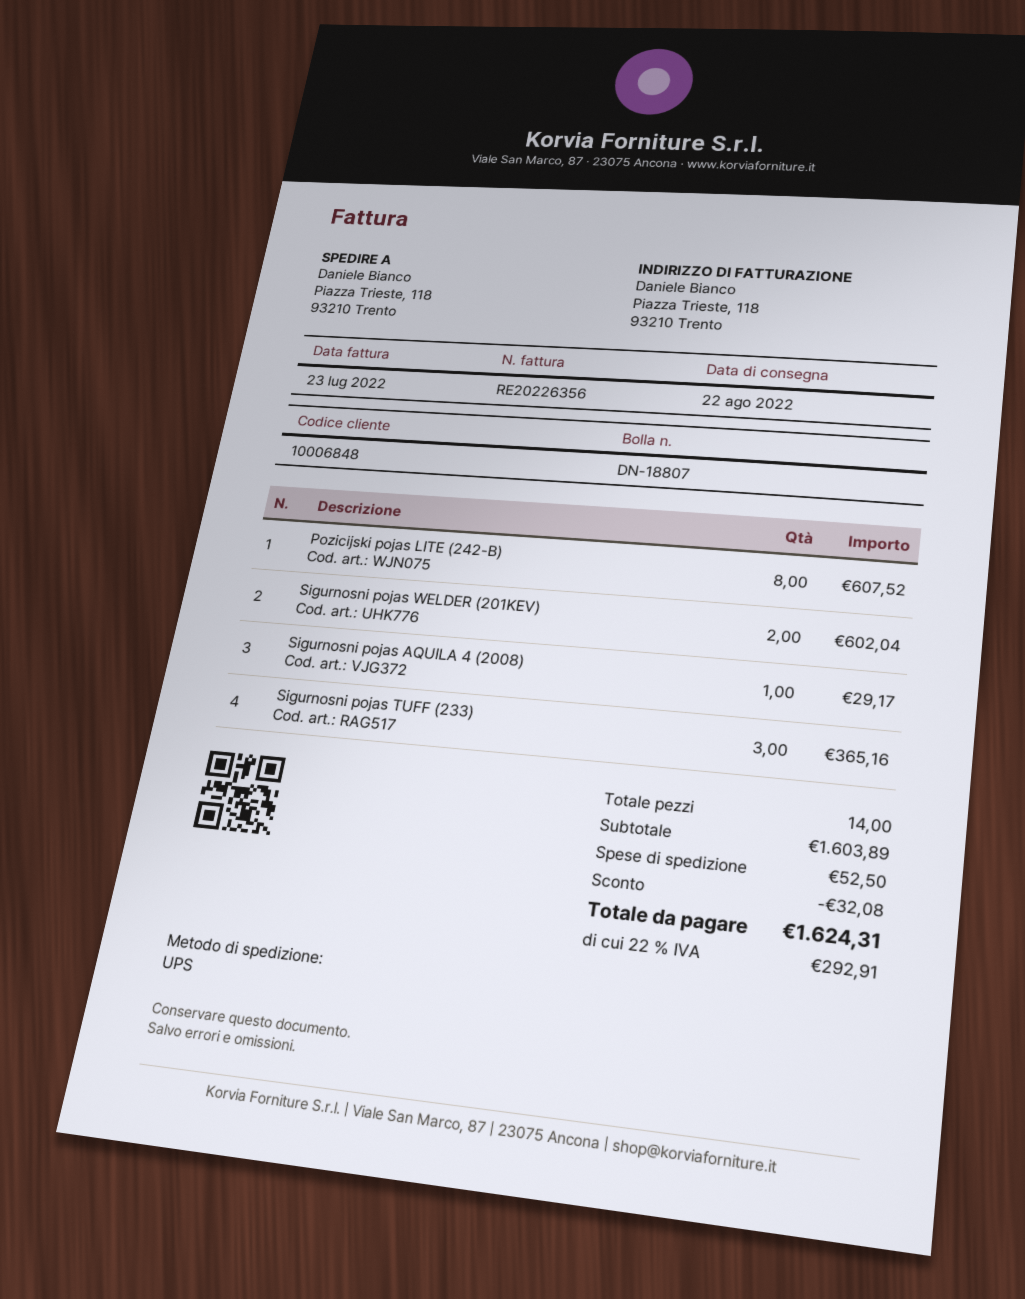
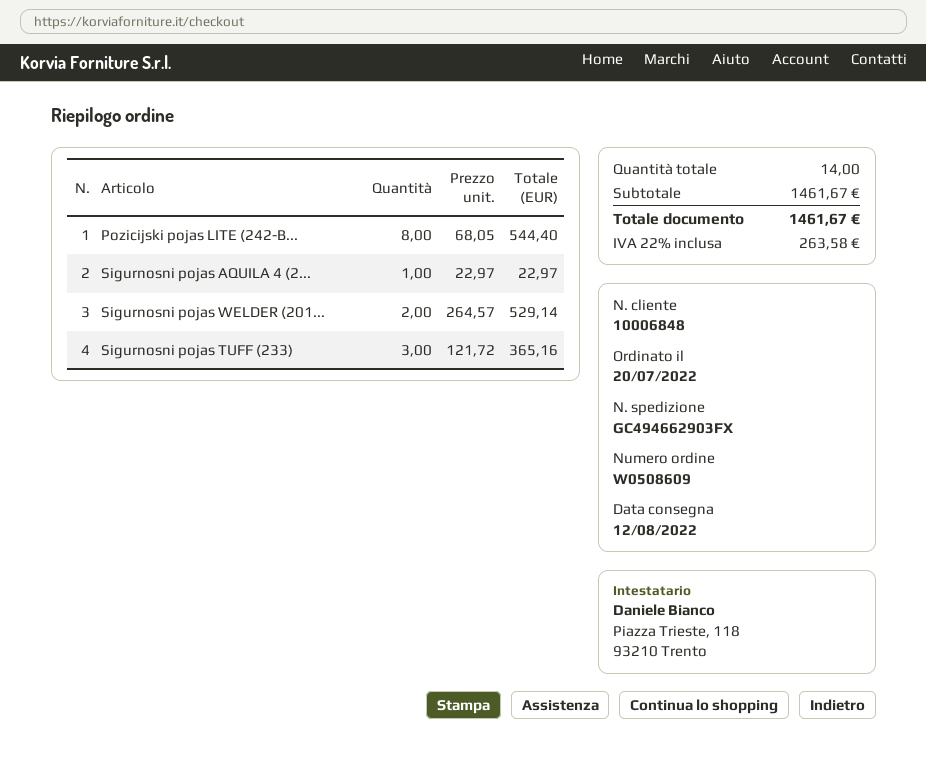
delivery date: 2022-08-22 -> 2022-08-12
Pozicijski pojas LITE (242-B): 8 for 607.52 -> 8 for 544.40
Sigurnosni pojas WELDER (201KEV): 2 for 602.04 -> 2 for 529.14
Sigurnosni pojas AQUILA 4 (2008): 1 for 29.17 -> 1 for 22.97
subtotal: 1603.89 -> 1461.67
discount: 32.08 -> none
shipping: 52.50 -> none
tax: 22% = 292.91 -> 22% = 263.58
total: 1624.31 -> 1461.67

